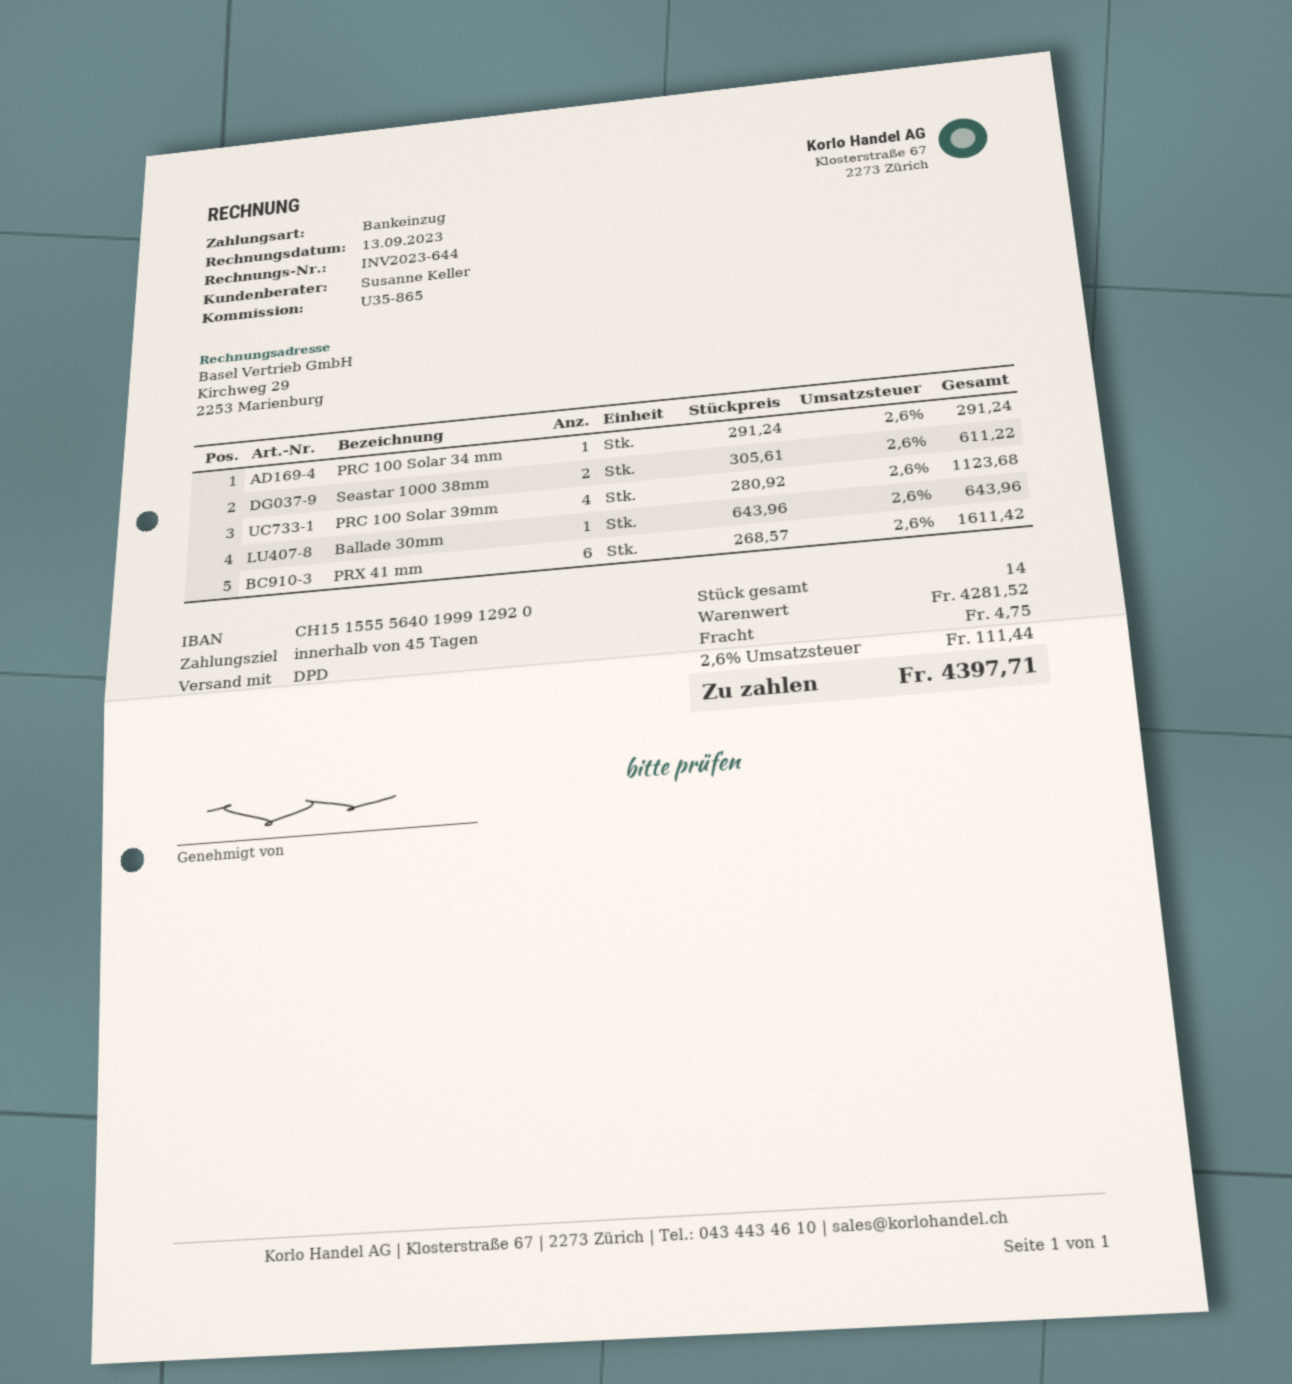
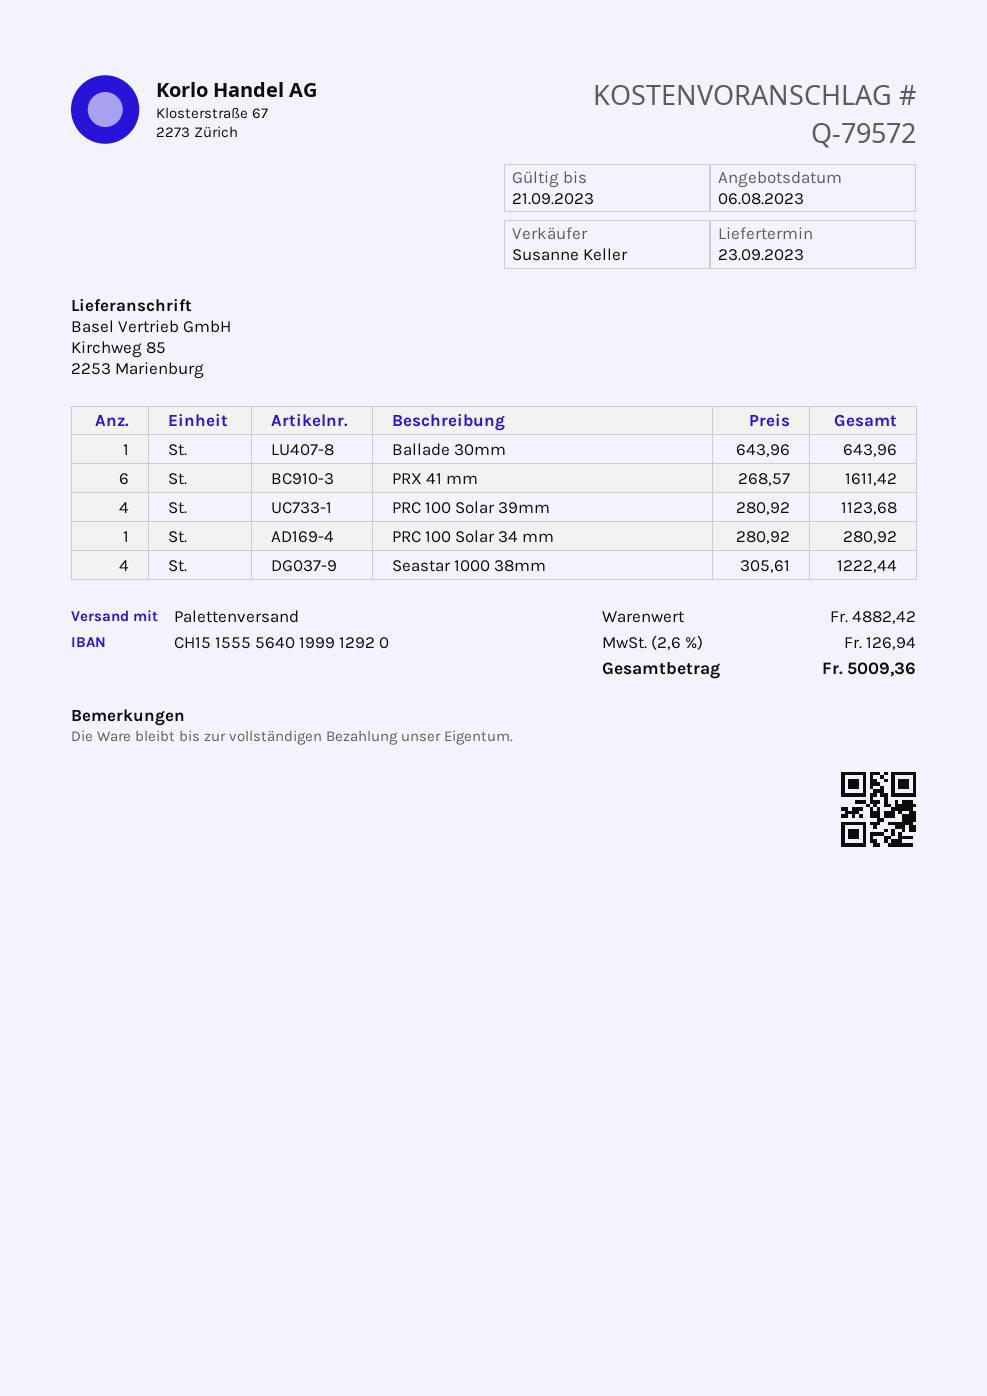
shipping method: DPD -> pallet freight
PRC 100 Solar 34 mm: 1 x 291.24 = 291.24 -> 1 x 280.92 = 280.92
Seastar 1000 38mm: 2 x 305.61 = 611.22 -> 4 x 305.61 = 1222.44
subtotal: 4281.52 -> 4882.42
shipping: 4.75 -> none
tax: 2.6% = 111.44 -> 2.6% = 126.94
total: 4397.71 -> 5009.36

